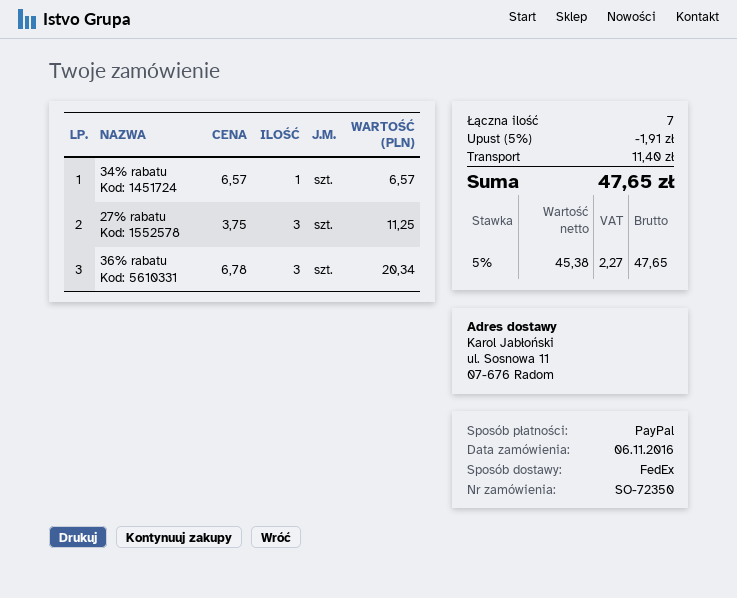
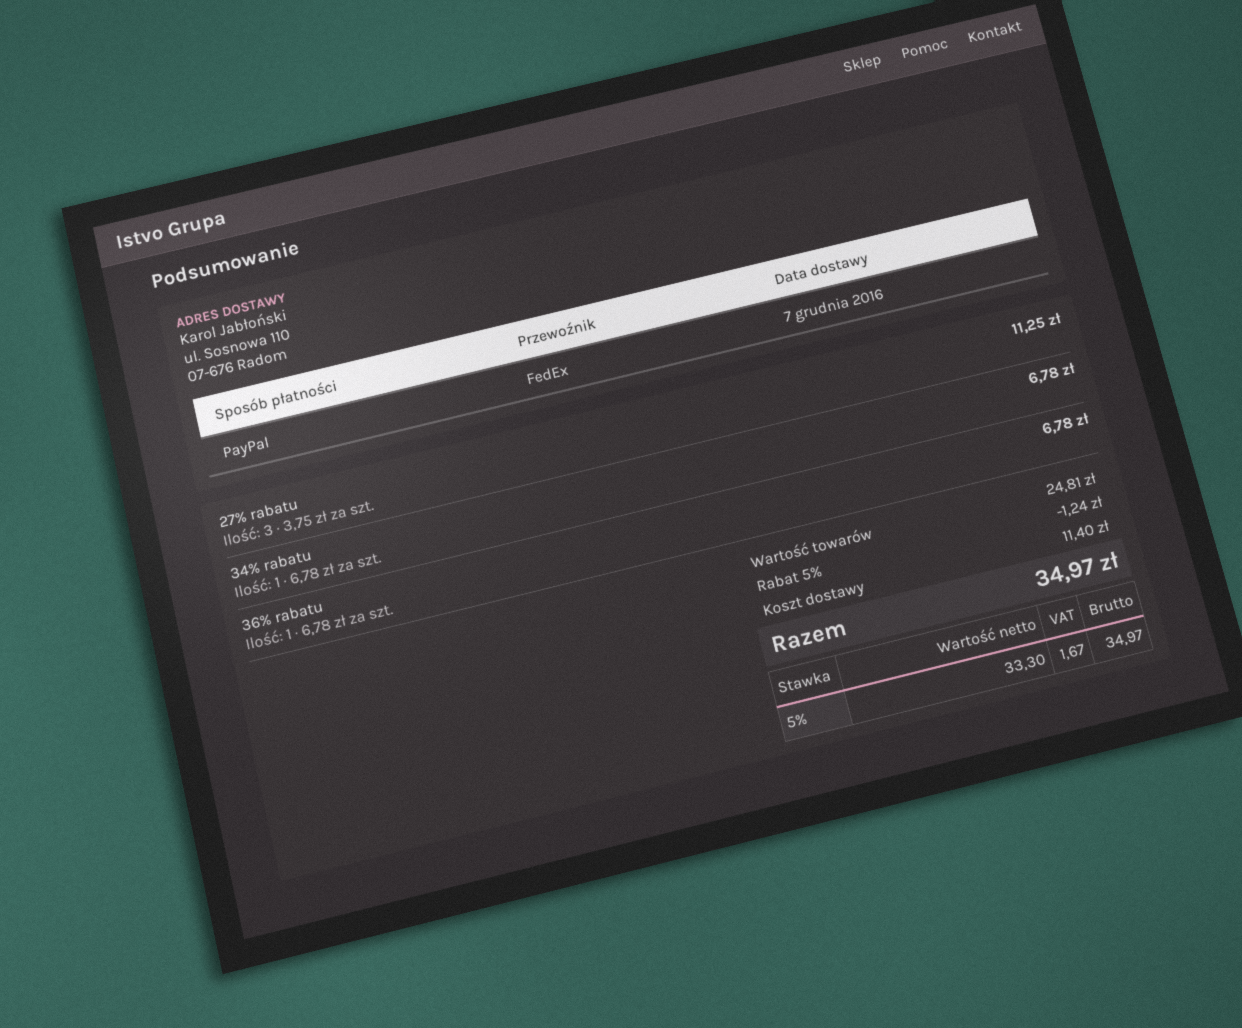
ship to: ul. Sosnowa 11, 07-676 Radom -> ul. Sosnowa 110, 07-676 Radom
34% rabatu: 1 x 6.57 = 6.57 -> 1 x 6.78 = 6.78
36% rabatu: 3 x 6.78 = 20.34 -> 1 x 6.78 = 6.78
discount: 5% = 1.91 -> 5% = 1.24
net: 45.38 -> 33.30
tax: 5% = 2.27 -> 5% = 1.67
total: 47.65 -> 34.97

